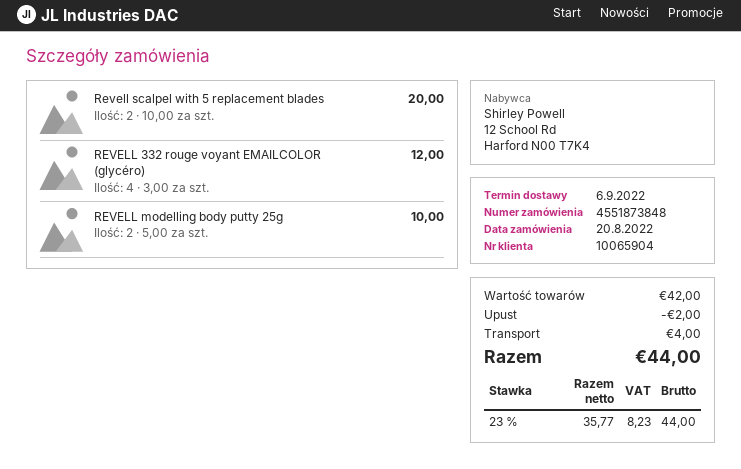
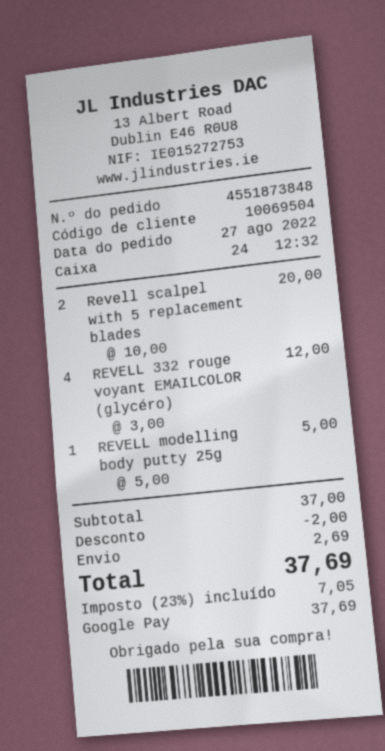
order date: 2022-08-20 -> 2022-08-27
customer number: 10065904 -> 10069504
REVELL modelling body putty 25g: 2 x 5.00 = 10.00 -> 1 x 5.00 = 5.00
subtotal: 42.00 -> 37.00
shipping: 4.00 -> 2.69
tax: 23% = 8.23 -> 23% = 7.05
total: 44.00 -> 37.69

